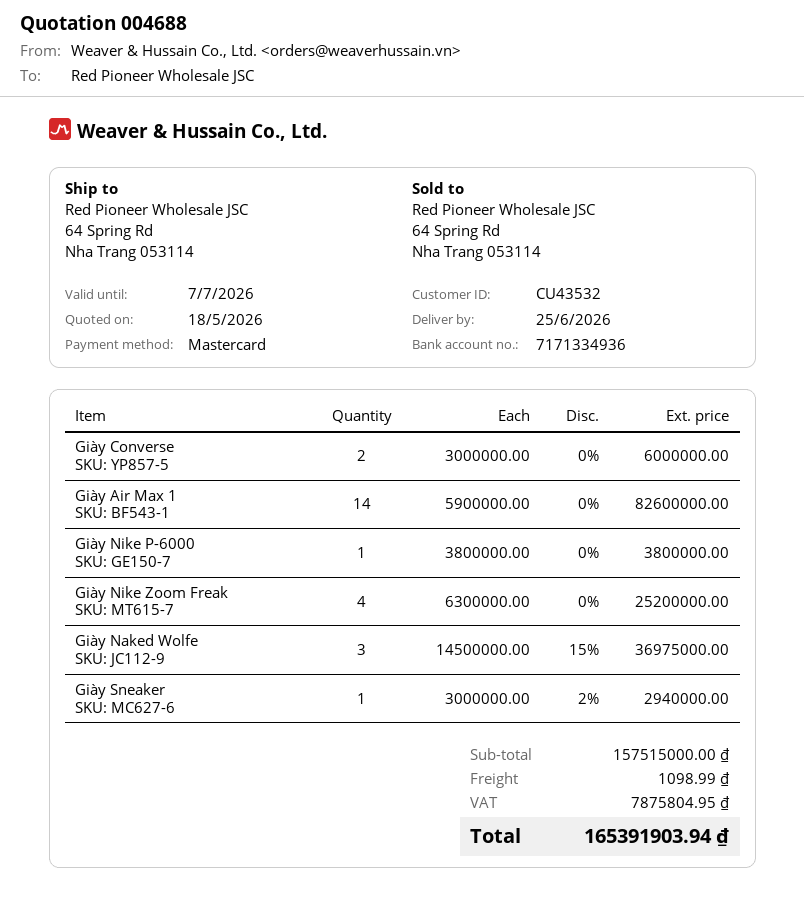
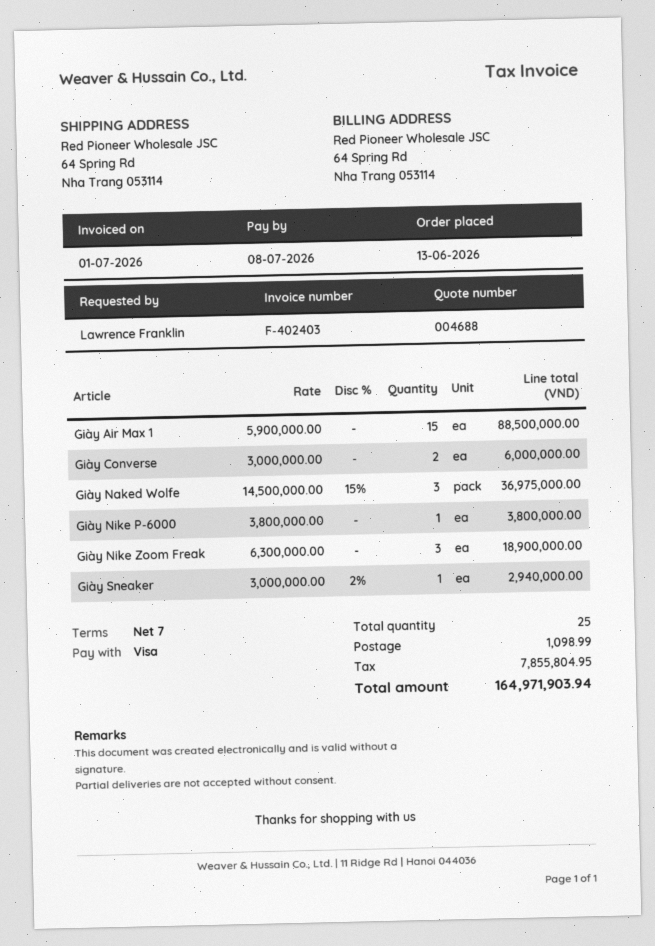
payment method: Mastercard -> Visa
Giày Air Max 1: 14 x 5900000.00 = 82600000.00 -> 15 x 5900000.00 = 88500000.00
Giày Nike Zoom Freak: 4 x 6300000.00 = 25200000.00 -> 3 x 6300000.00 = 18900000.00
tax: 7875804.95 -> 7855804.95
total: 165391903.94 -> 164971903.94

